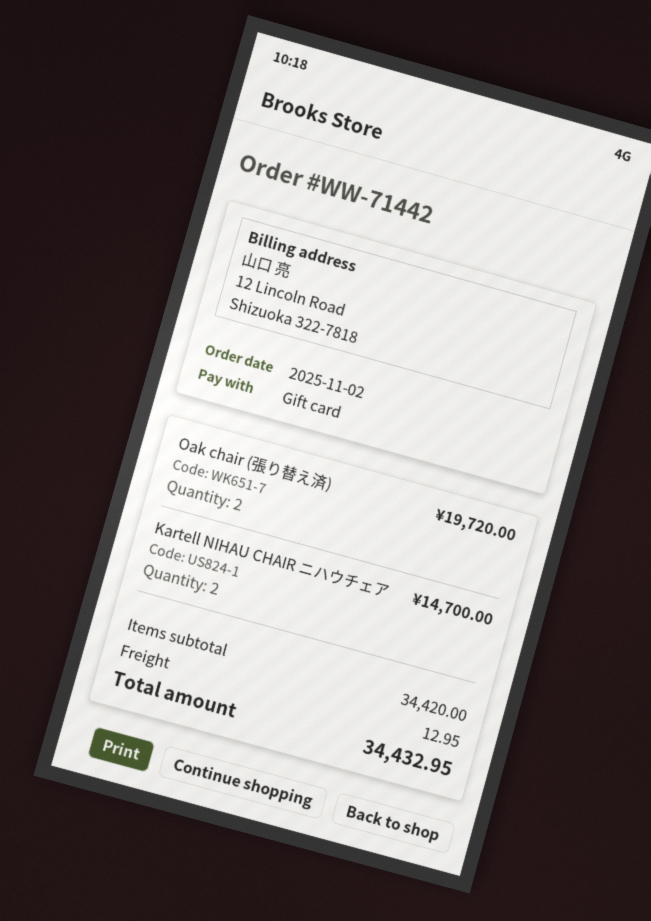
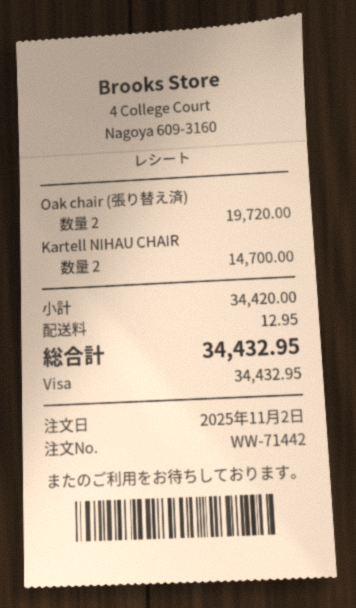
payment method: gift card -> Visa

